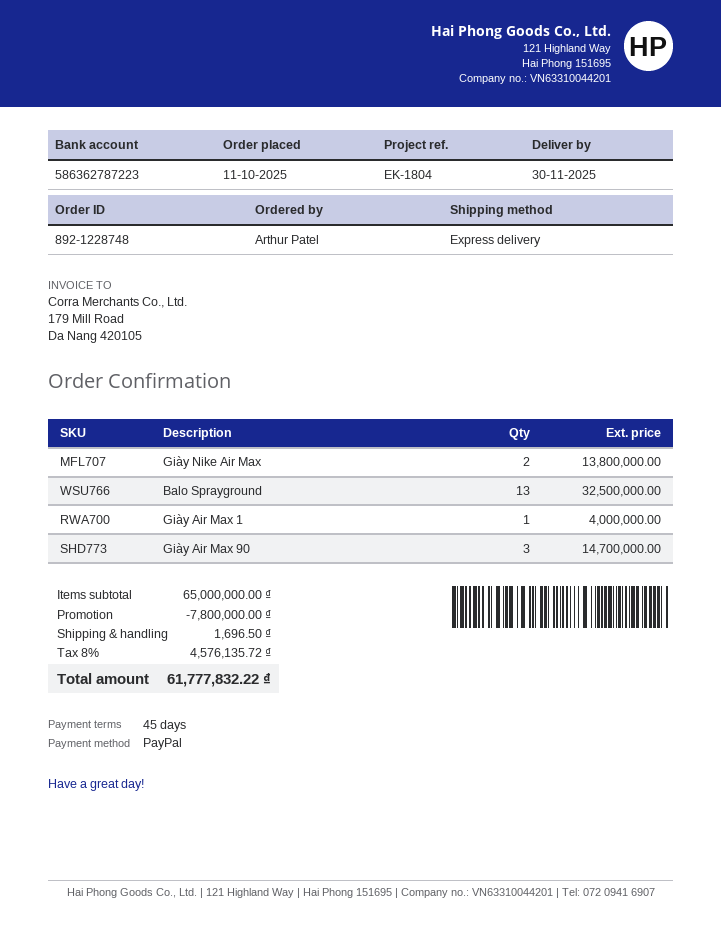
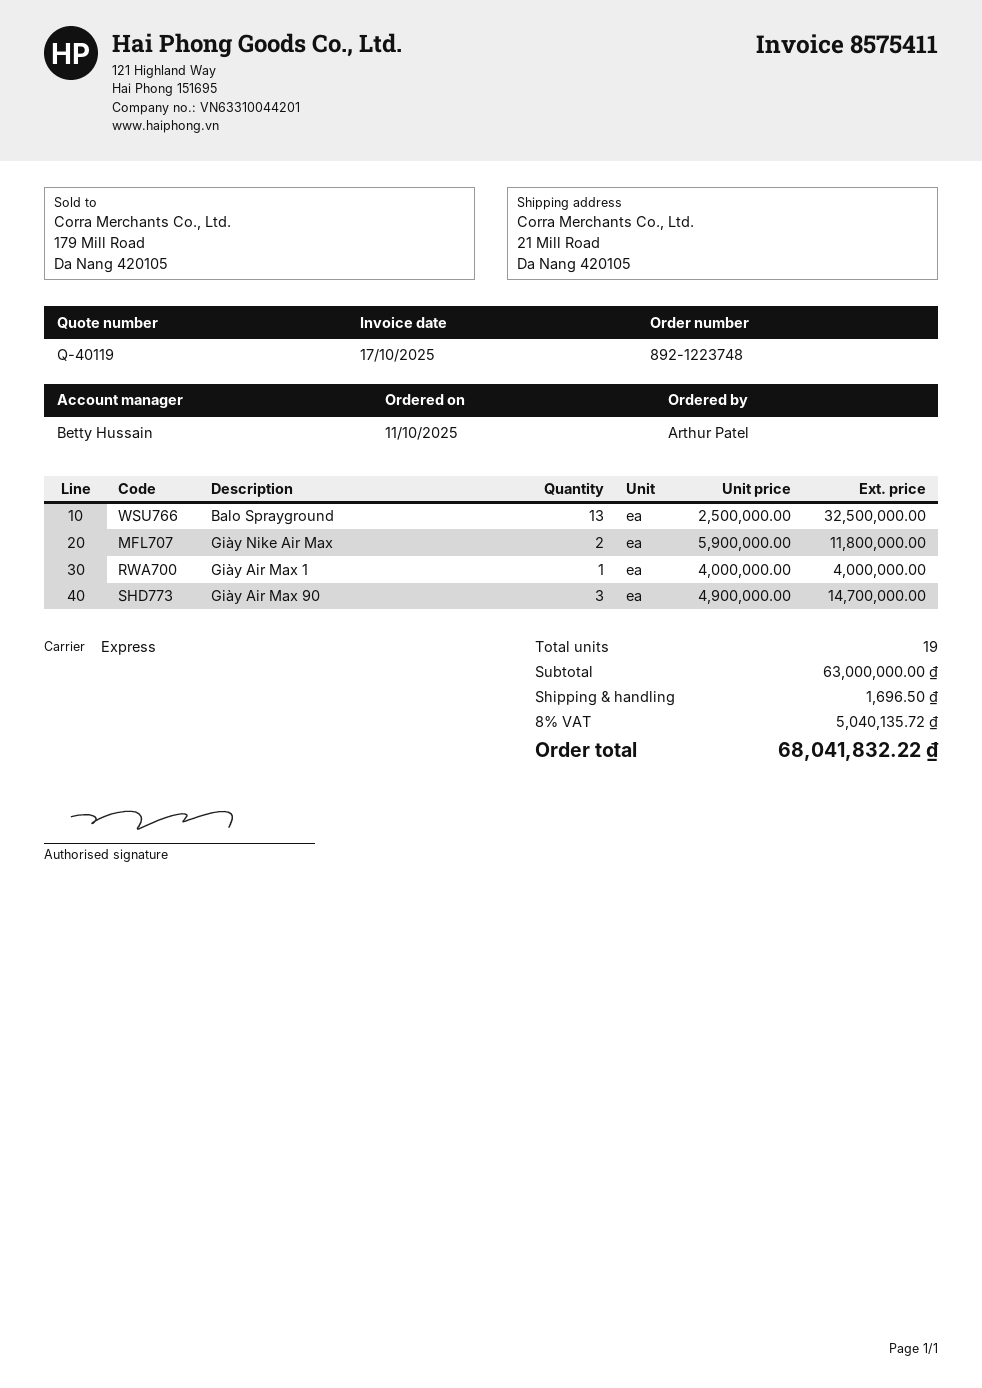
order number: 892-1228748 -> 892-1223748
Giày Nike Air Max: 2 for 13800000.00 -> 2 for 11800000.00
subtotal: 65000000.00 -> 63000000.00
discount: 7800000.00 -> none
tax: 8% = 4576135.72 -> 8% = 5040135.72
total: 61777832.22 -> 68041832.22

